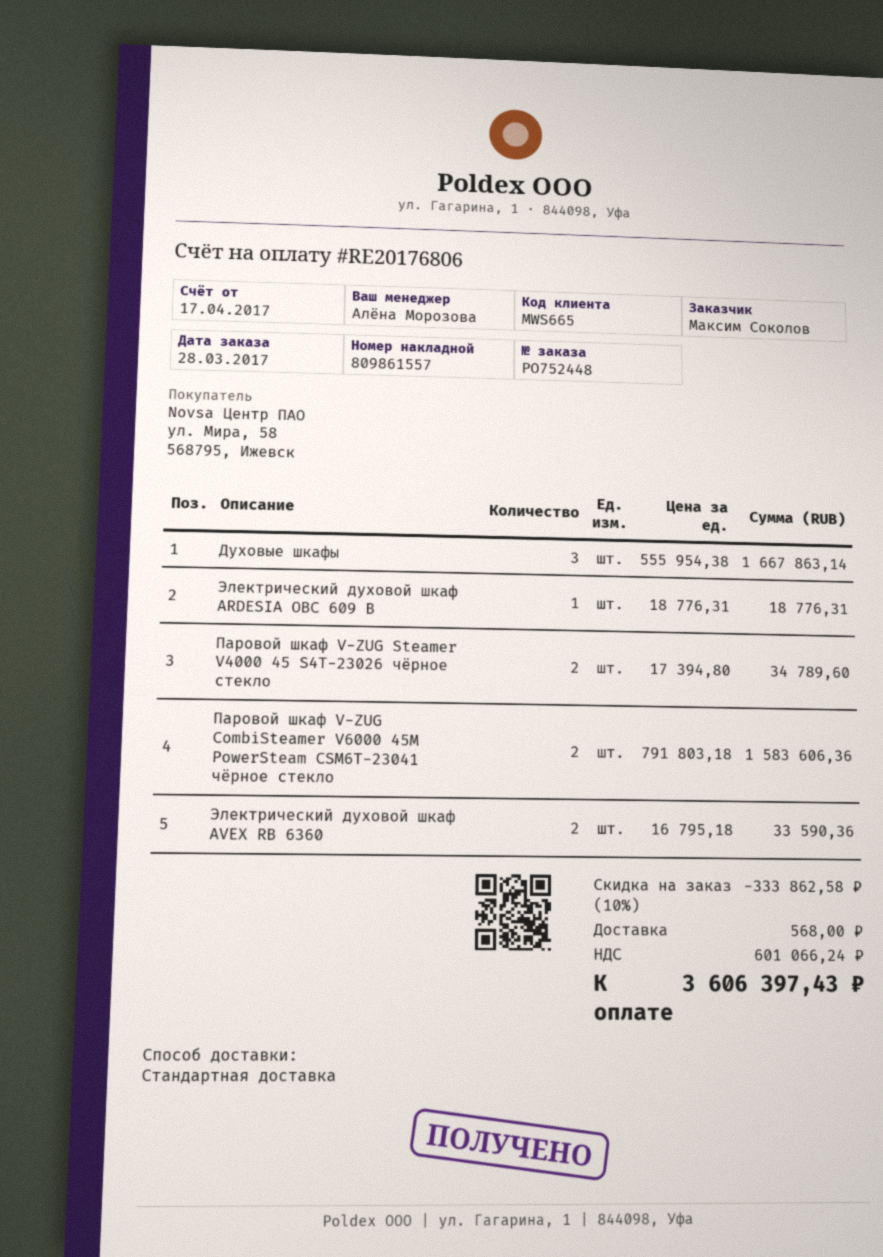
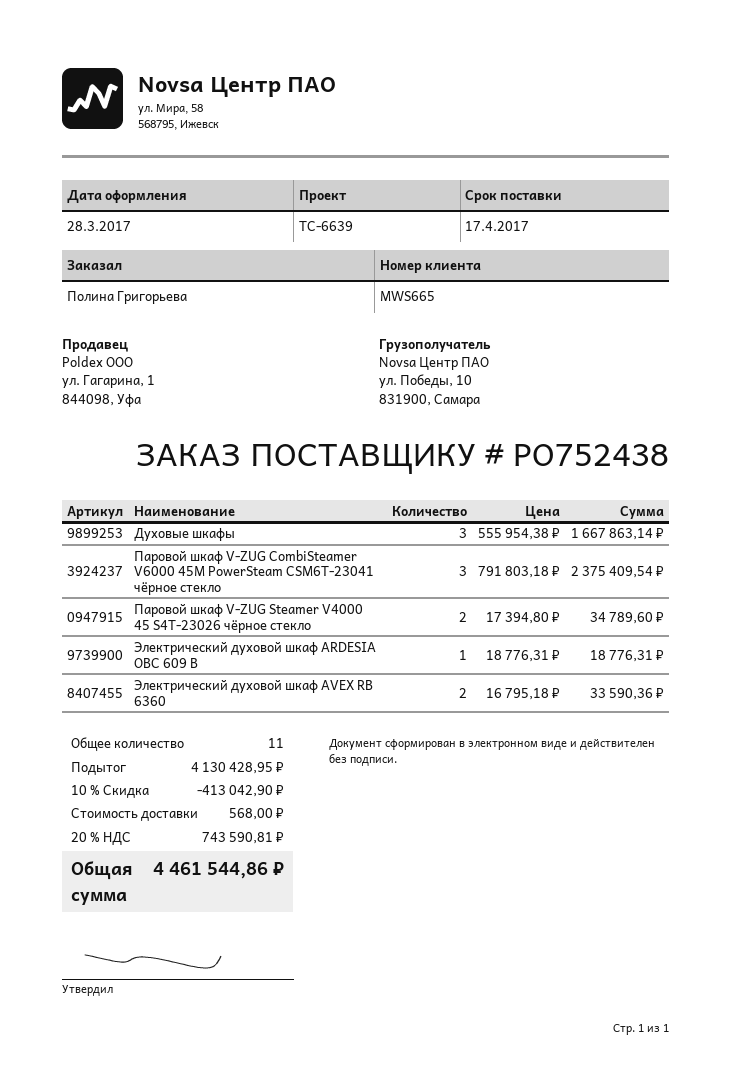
order number: PO752448 -> PO752438
ordered by: Максим Соколов -> Полина Григорьева
Паровой шкаф V-ZUG CombiSteamer V6000 45M PowerSteam CSM6T-23041 чёрное стекло: 2 x 791803.18 = 1583606.36 -> 3 x 791803.18 = 2375409.54
discount: 10% = 333862.58 -> 10% = 413042.90
tax: 601066.24 -> 743590.81
total: 3606397.43 -> 4461544.86

